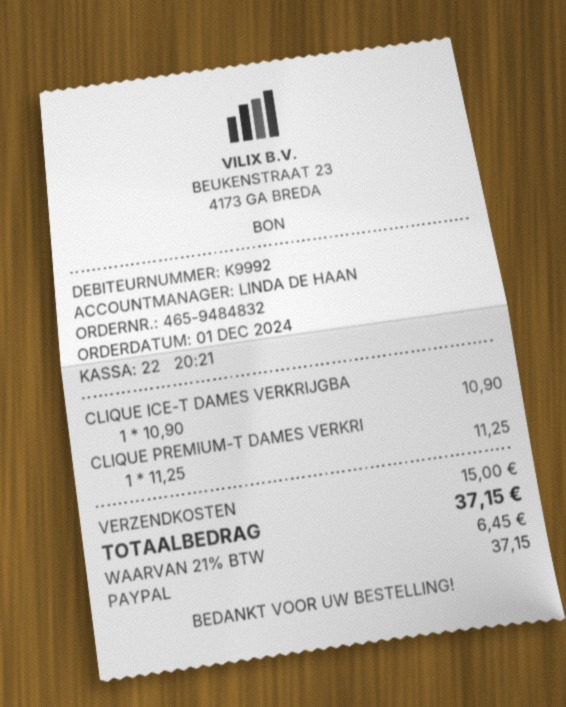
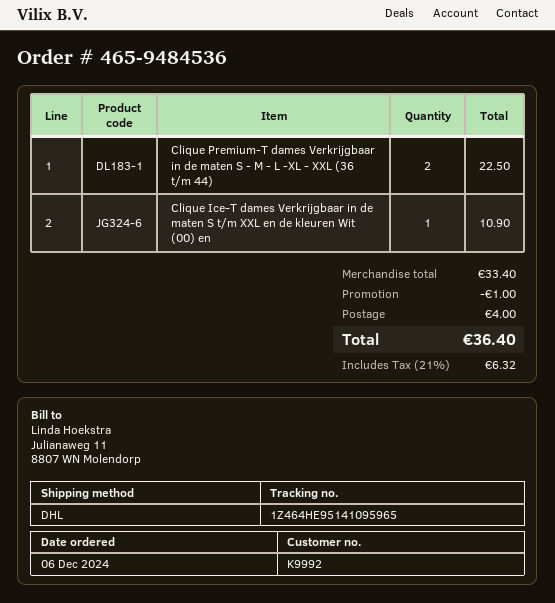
order number: 465-9484832 -> 465-9484536
order date: 2024-12-01 -> 2024-12-06
CLIQUE PREMIUM-T DAMES VERKRI: 1 for 11.25 -> 2 for 22.50
discount: none -> 1.00
shipping: 15.00 -> 4.00
tax: 21% = 6.45 -> 21% = 6.32
total: 37.15 -> 36.40

